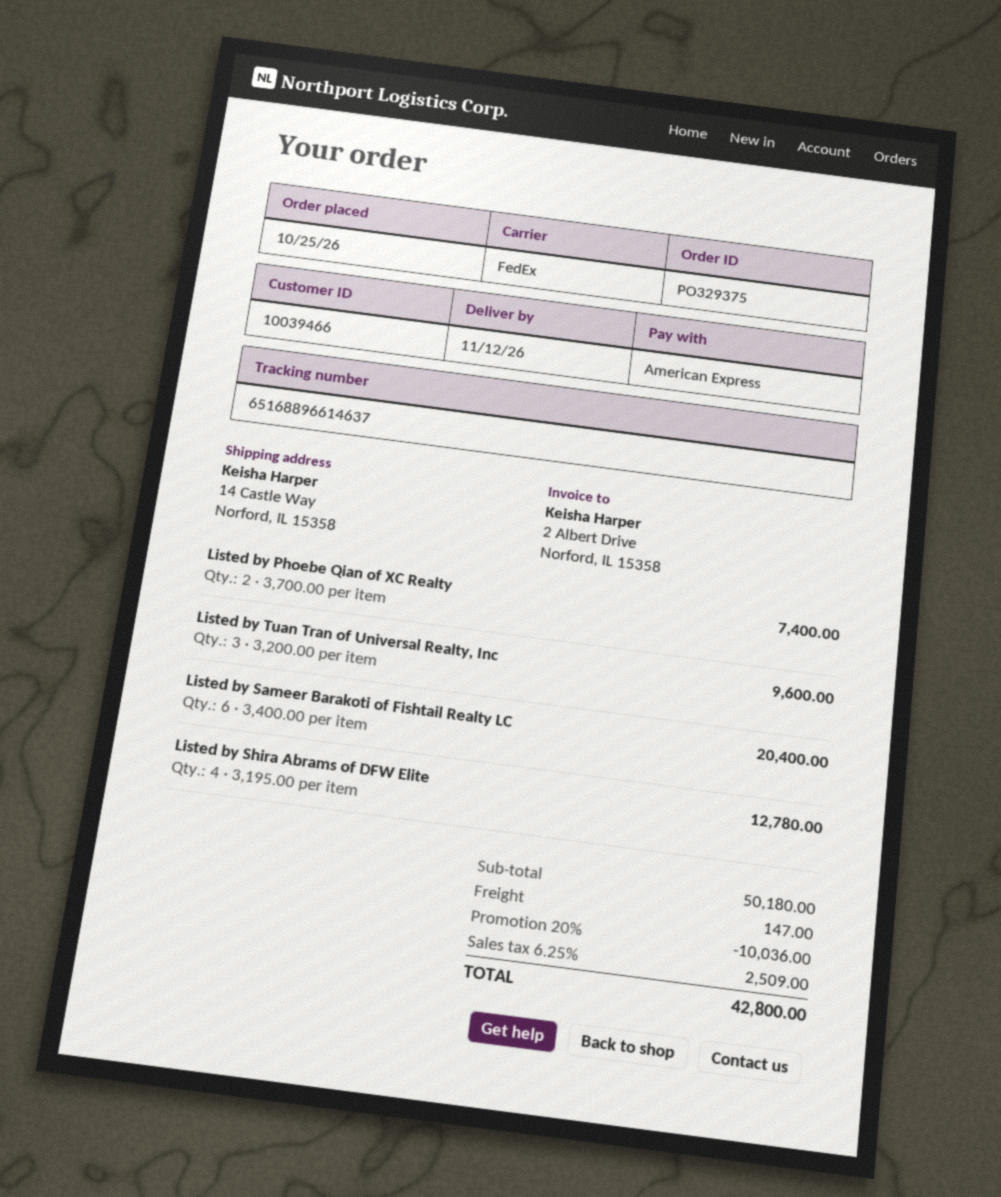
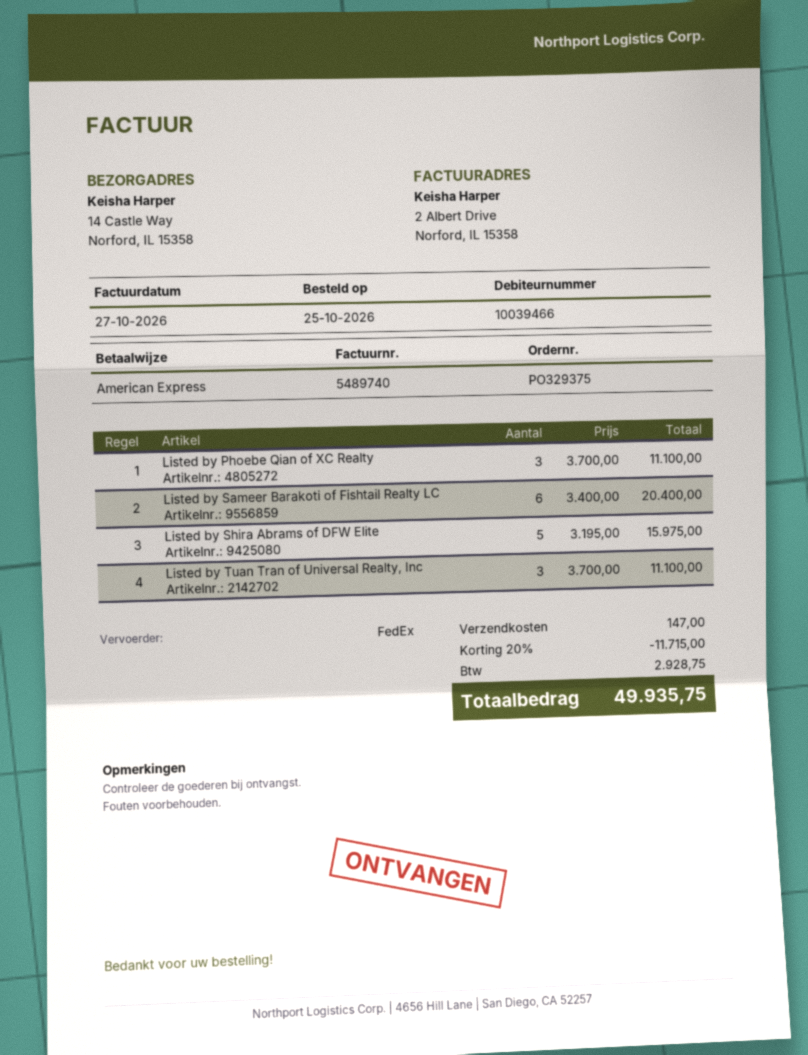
Listed by Phoebe Qian of XC Realty: 2 x 3700.00 = 7400.00 -> 3 x 3700.00 = 11100.00
Listed by Tuan Tran of Universal Realty, Inc: 3 x 3200.00 = 9600.00 -> 3 x 3700.00 = 11100.00
Listed by Shira Abrams of DFW Elite: 4 x 3195.00 = 12780.00 -> 5 x 3195.00 = 15975.00
discount: 20% = 10036.00 -> 20% = 11715.00
tax: 2509.00 -> 2928.75
total: 42800.00 -> 49935.75

